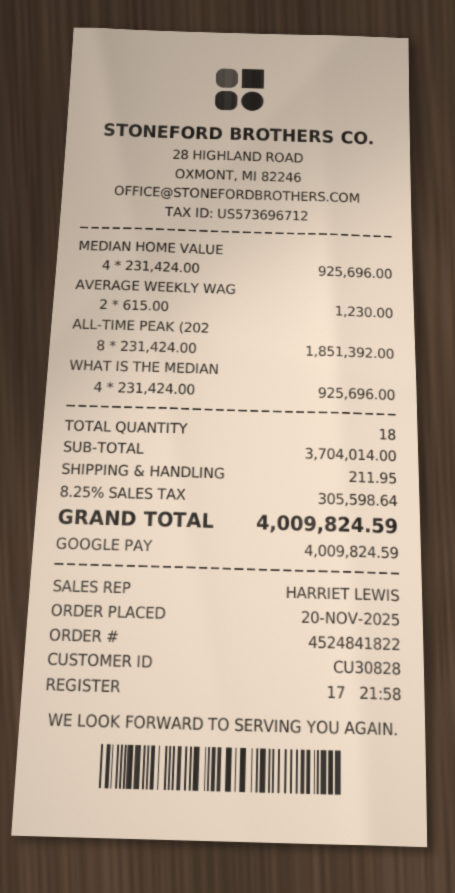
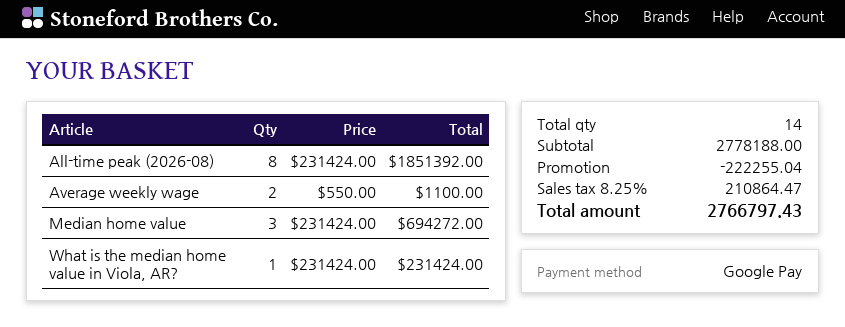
MEDIAN HOME VALUE: 4 x 231424.00 = 925696.00 -> 3 x 231424.00 = 694272.00
AVERAGE WEEKLY WAG: 2 x 615.00 = 1230.00 -> 2 x 550.00 = 1100.00
WHAT IS THE MEDIAN: 4 x 231424.00 = 925696.00 -> 1 x 231424.00 = 231424.00
total quantity: 18 -> 14
subtotal: 3704014.00 -> 2778188.00
discount: none -> 222255.04
shipping: 211.95 -> none
tax: 8.25% = 305598.64 -> 8.25% = 210864.47
total: 4009824.59 -> 2766797.43

